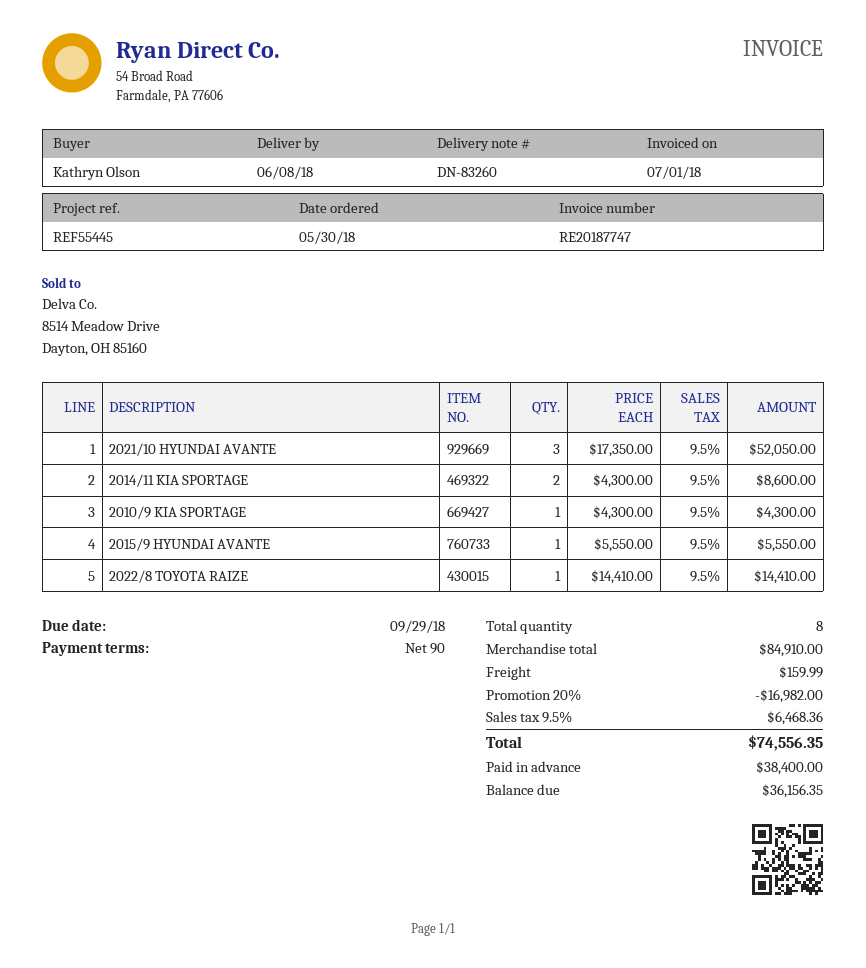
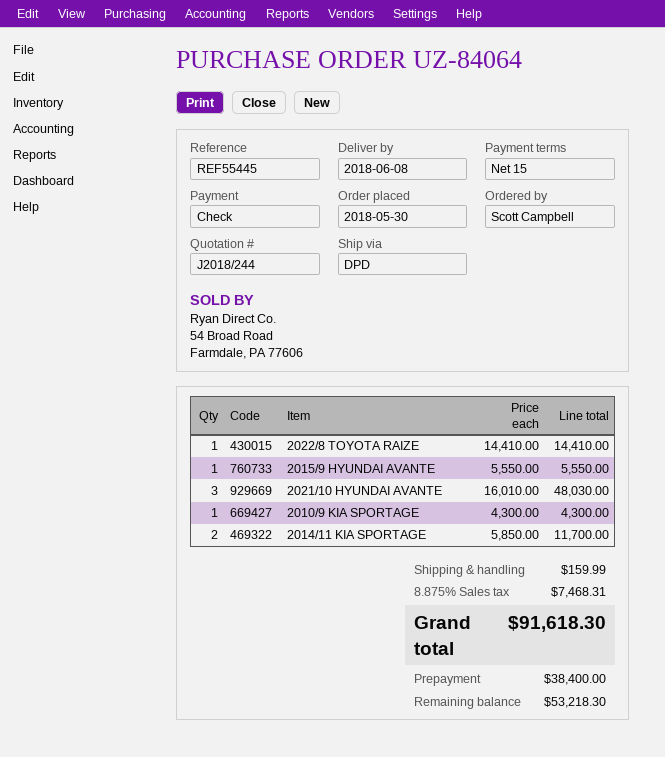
payment terms: 90 days -> 15 days
ordered by: Kathryn Olson -> Scott Campbell
2021/10 HYUNDAI AVANTE: 3 x 17350.00 = 52050.00 -> 3 x 16010.00 = 48030.00
2014/11 KIA SPORTAGE: 2 x 4300.00 = 8600.00 -> 2 x 5850.00 = 11700.00
discount: 20% = 16982.00 -> none
tax: 9.5% = 6468.36 -> 8.875% = 7468.31
total: 74556.35 -> 91618.30
balance: 36156.35 -> 53218.30

